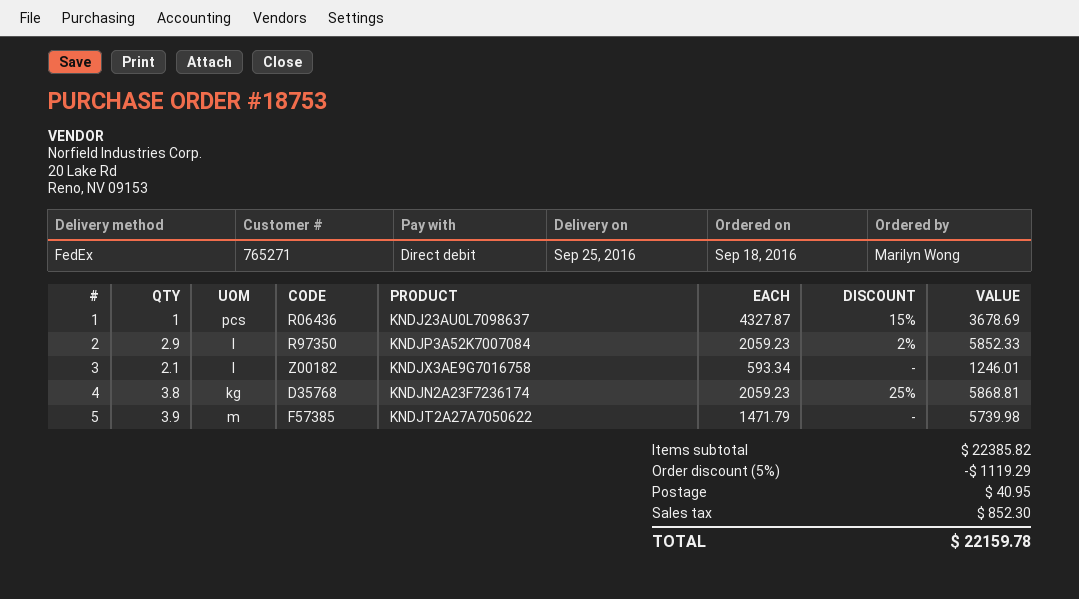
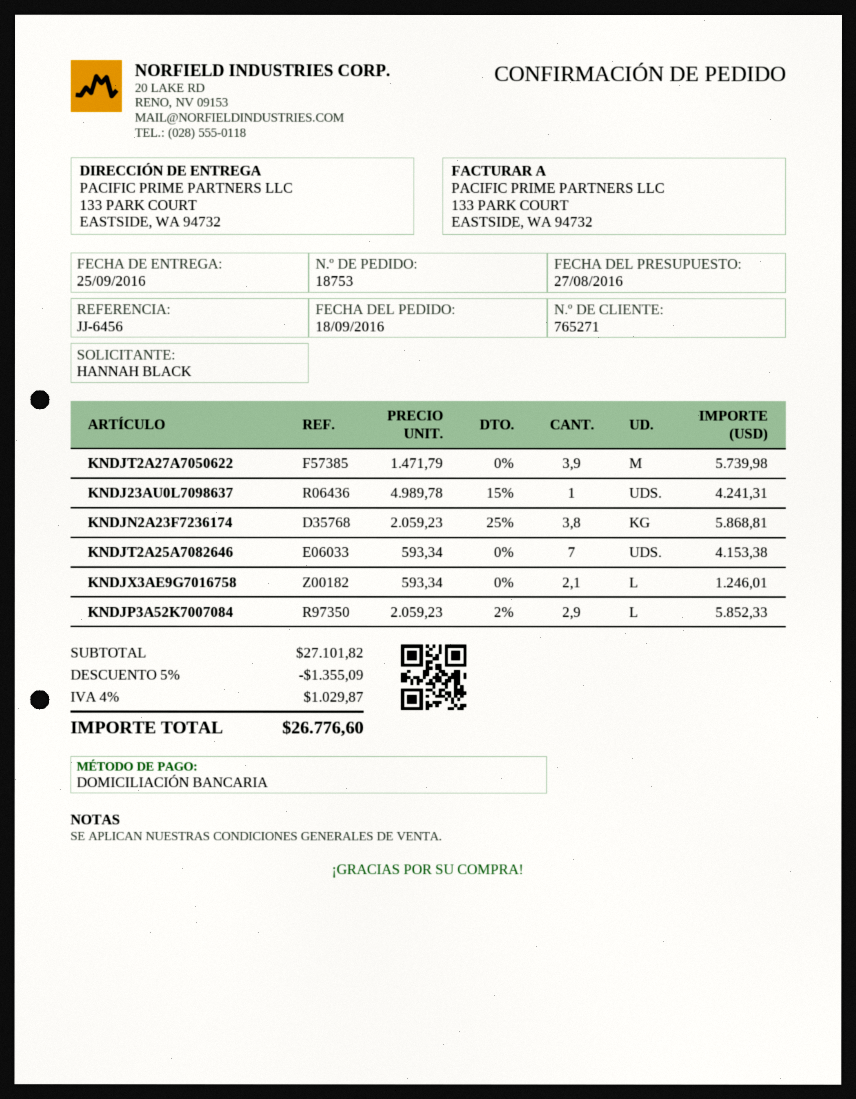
ordered by: Marilyn Wong -> HANNAH BLACK
KNDJ23AU0L7098637: 1 x 4327.87 - 15% = 3678.69 -> 1 x 4989.78 - 15% = 4241.31
KNDJT2A25A7082646: none -> 7 x 593.34 = 4153.38
subtotal: 22385.82 -> 27101.82
discount: 5% = 1119.29 -> 5% = 1355.09
shipping: 40.95 -> none
tax: 852.30 -> 1029.87
total: 22159.78 -> 26776.60

